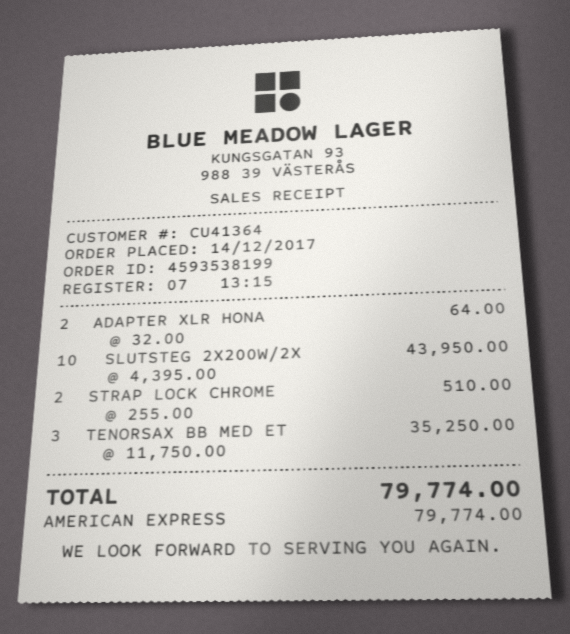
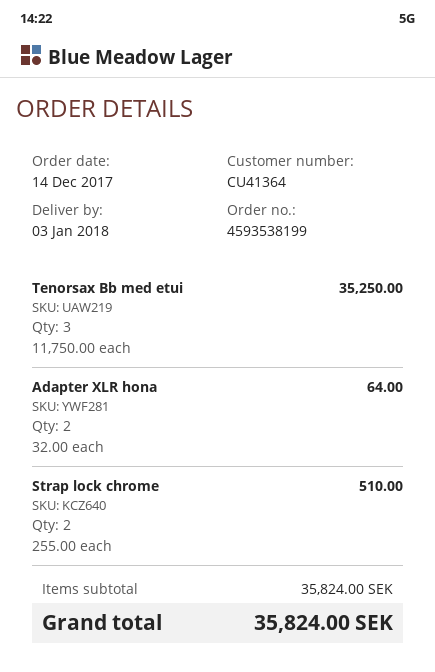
SLUTSTEG 2X200W/2X: 10 x 4395.00 = 43950.00 -> none
total: 79774.00 -> 35824.00

